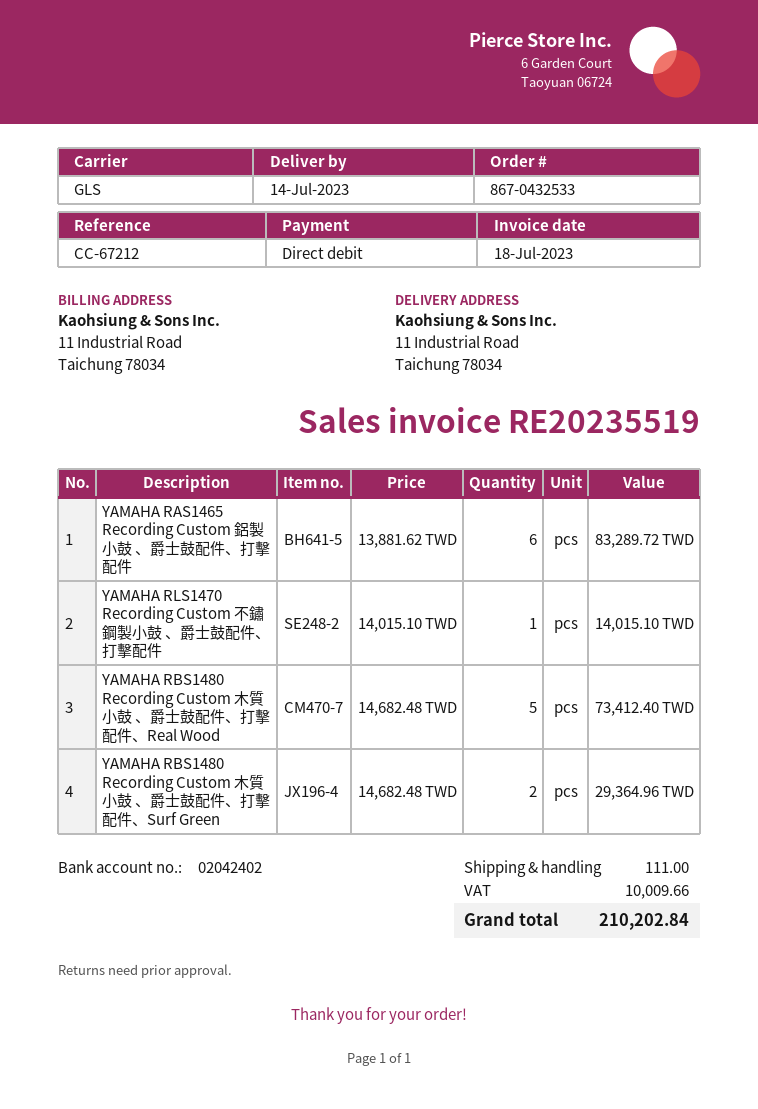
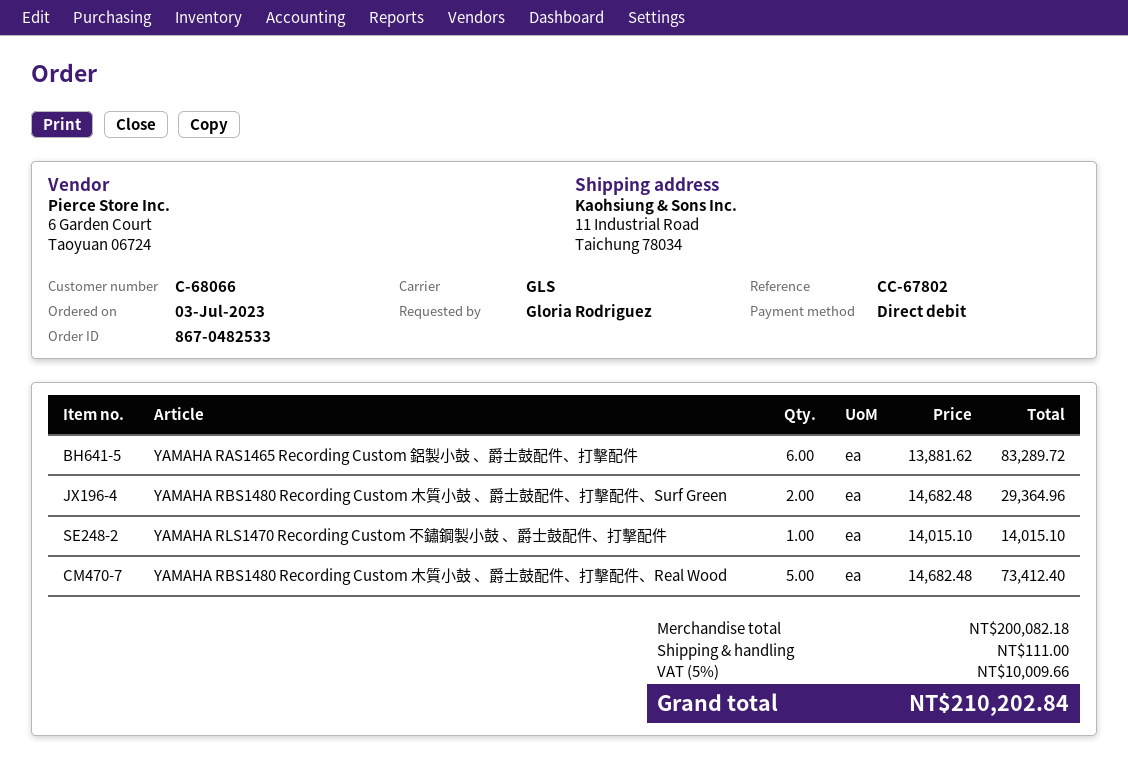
order number: 867-0432533 -> 867-0482533
reference: CC-67212 -> CC-67802

